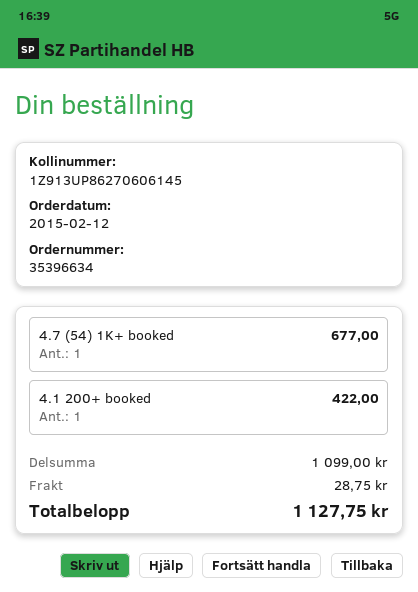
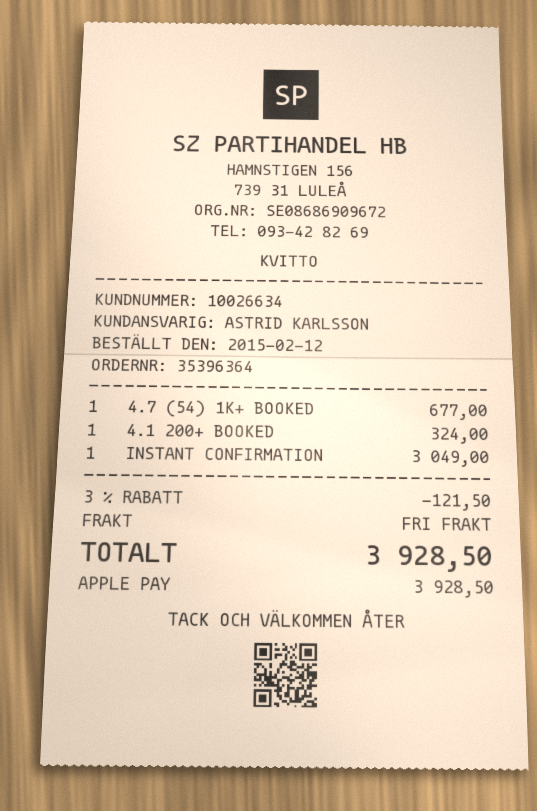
order number: 35396634 -> 35396364
4.1 200+ booked: 1 for 422.00 -> 1 for 324.00
INSTANT CONFIRMATION: none -> 1 for 3049.00
discount: none -> 3% = 121.50
shipping: 28.75 -> 0.00
total: 1127.75 -> 3928.50

